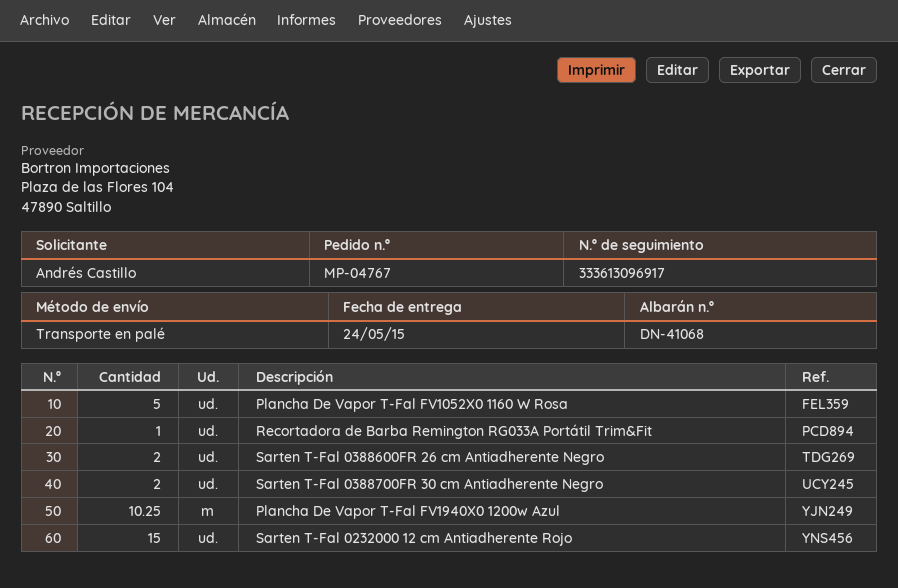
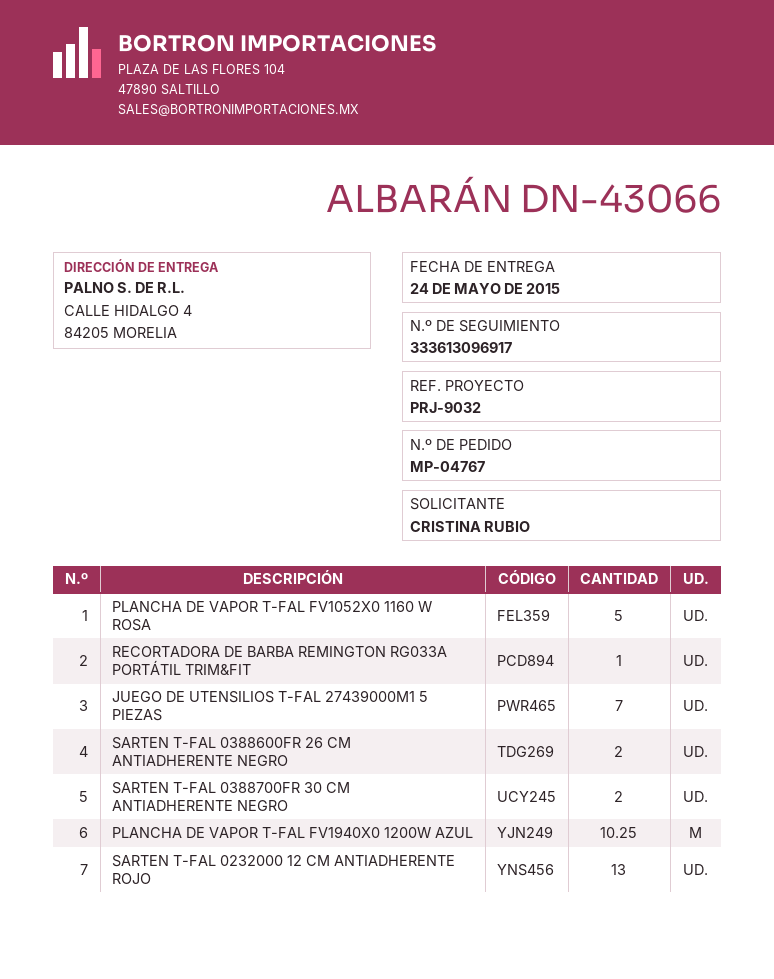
delivery note number: DN-41068 -> DN-43066
ordered by: Andrés Castillo -> CRISTINA RUBIO
Sarten T-Fal 0232000 12 cm Antiadherente Rojo: 15 -> 13
JUEGO DE UTENSILIOS T-FAL 27439000M1 5 PIEZAS: none -> 7

